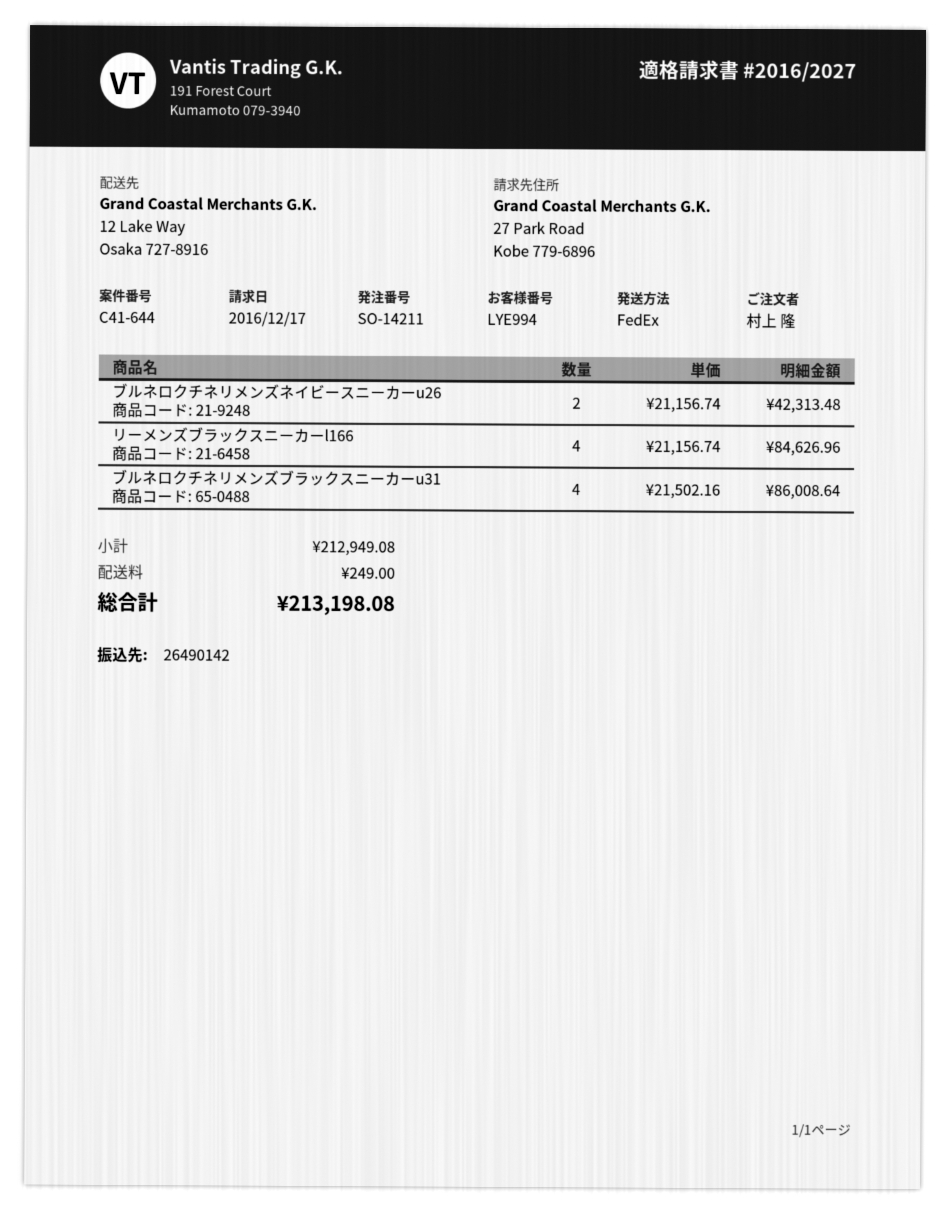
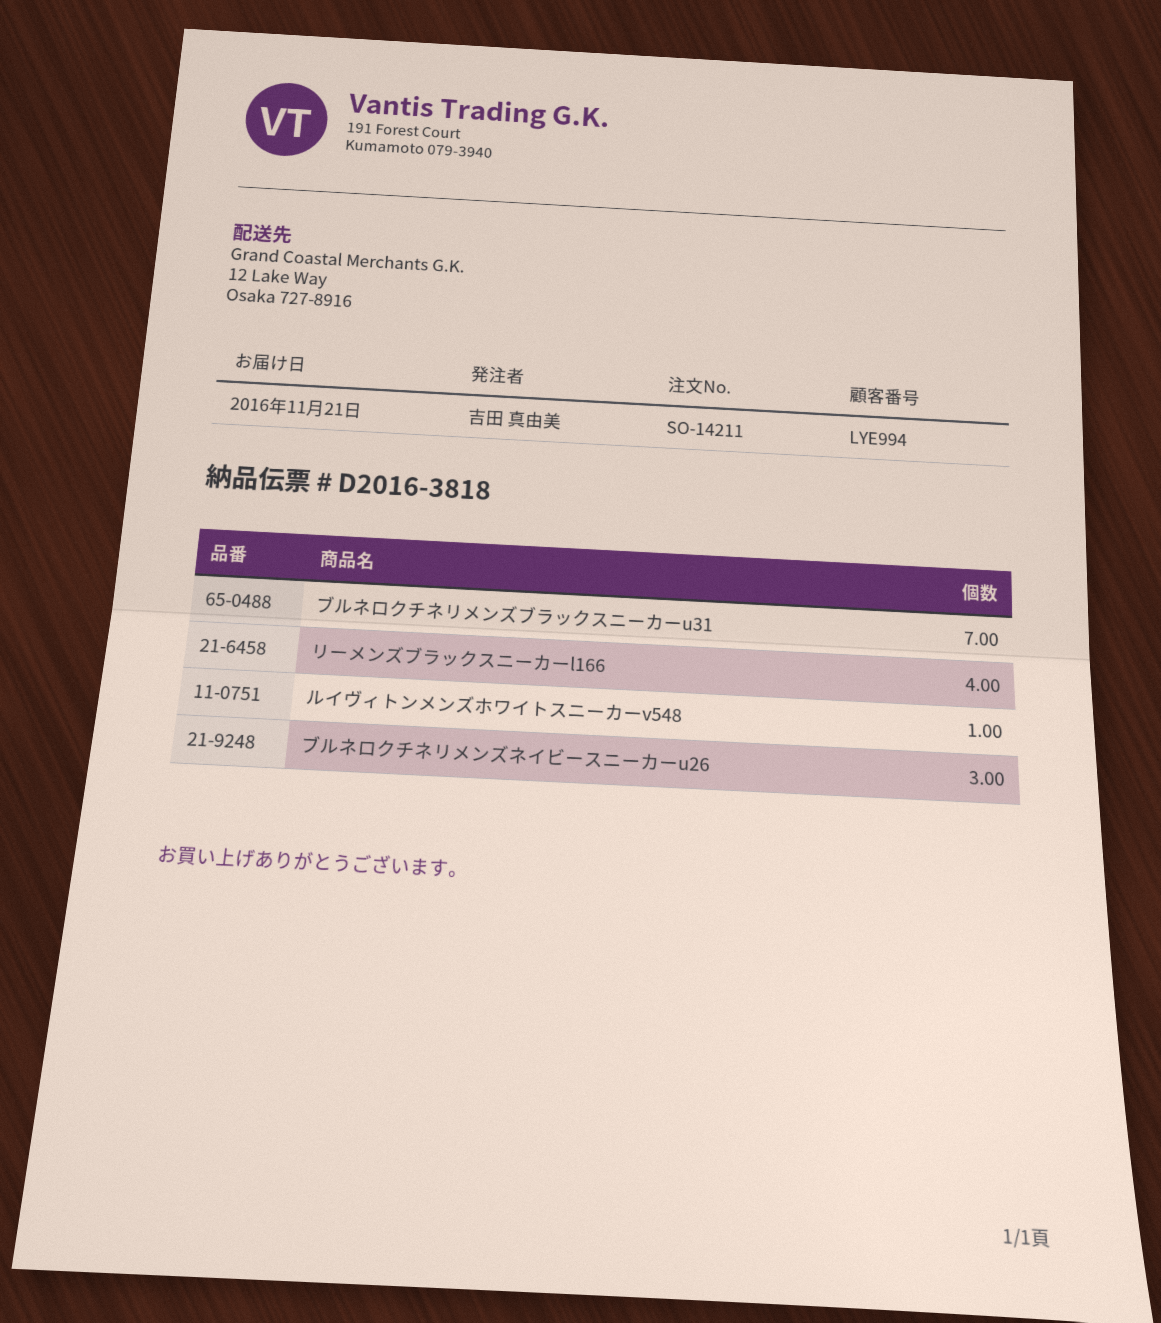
ordered by: 村上 隆 -> 吉田 真由美
ブルネロクチネリメンズネイビースニーカーu26: 2 -> 3
ブルネロクチネリメンズブラックスニーカーu31: 4 -> 7
ルイヴィトンメンズホワイトスニーカーv548: none -> 1

